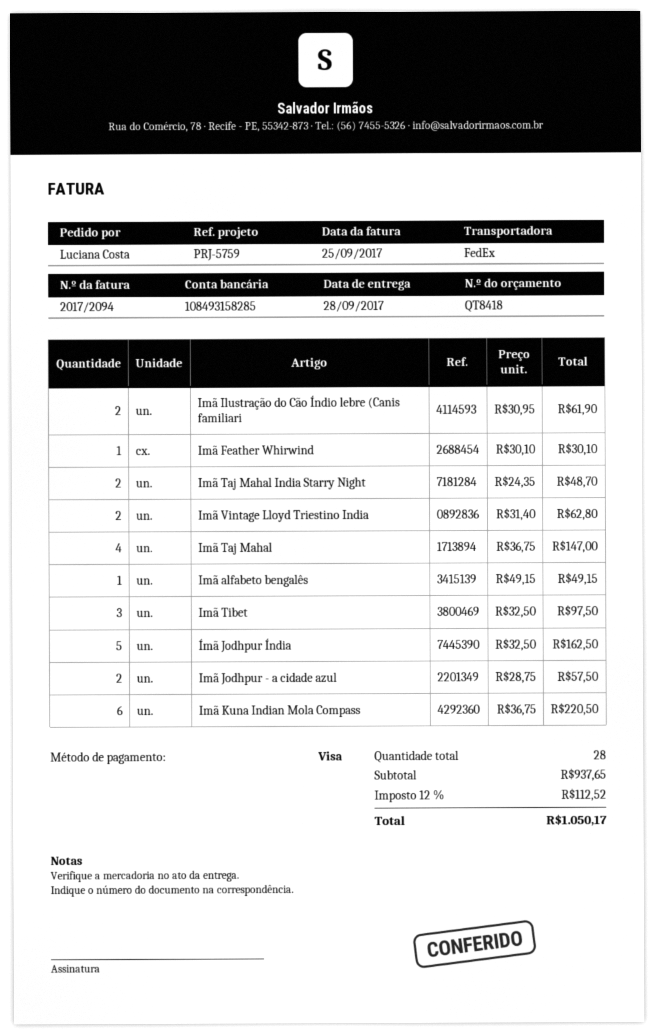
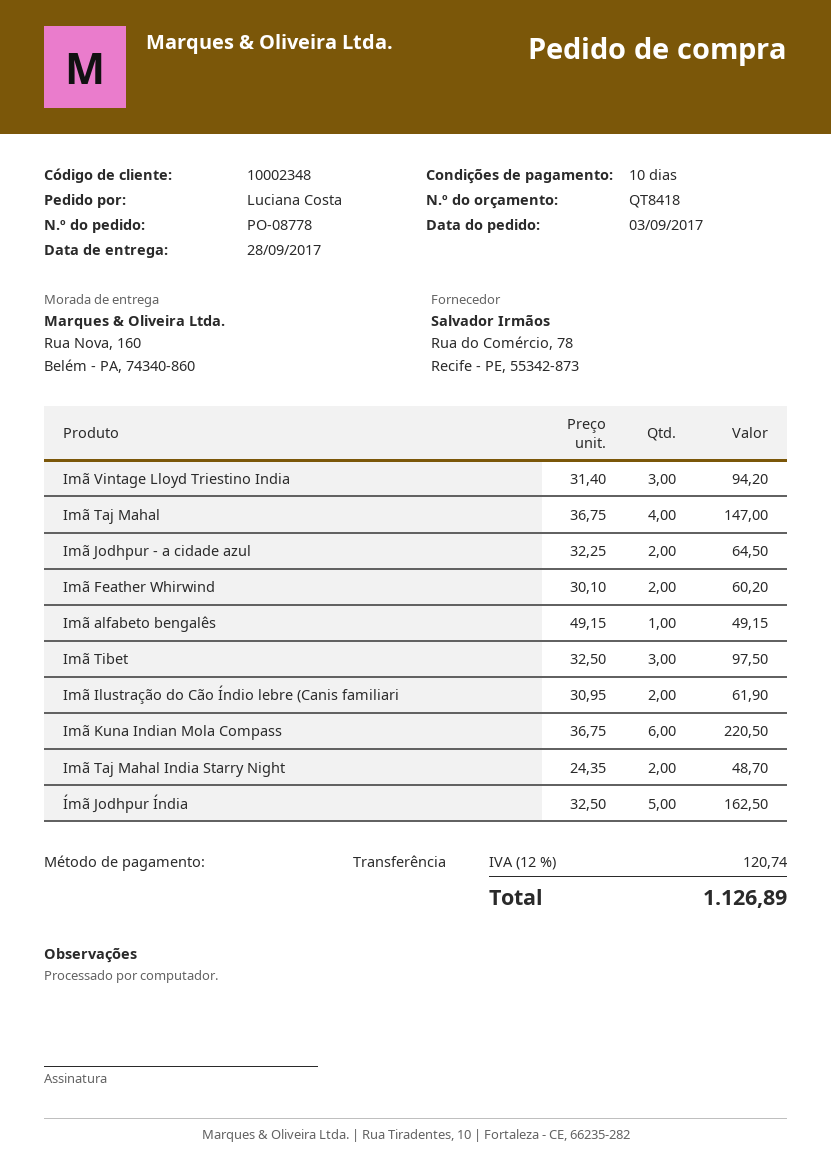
payment method: Visa -> bank transfer
Imã Feather Whirwind: 1 x 30.10 = 30.10 -> 2 x 30.10 = 60.20
Imã Vintage Lloyd Triestino India: 2 x 31.40 = 62.80 -> 3 x 31.40 = 94.20
Imã Jodhpur - a cidade azul: 2 x 28.75 = 57.50 -> 2 x 32.25 = 64.50
tax: 12% = 112.52 -> 12% = 120.74
total: 1050.17 -> 1126.89

